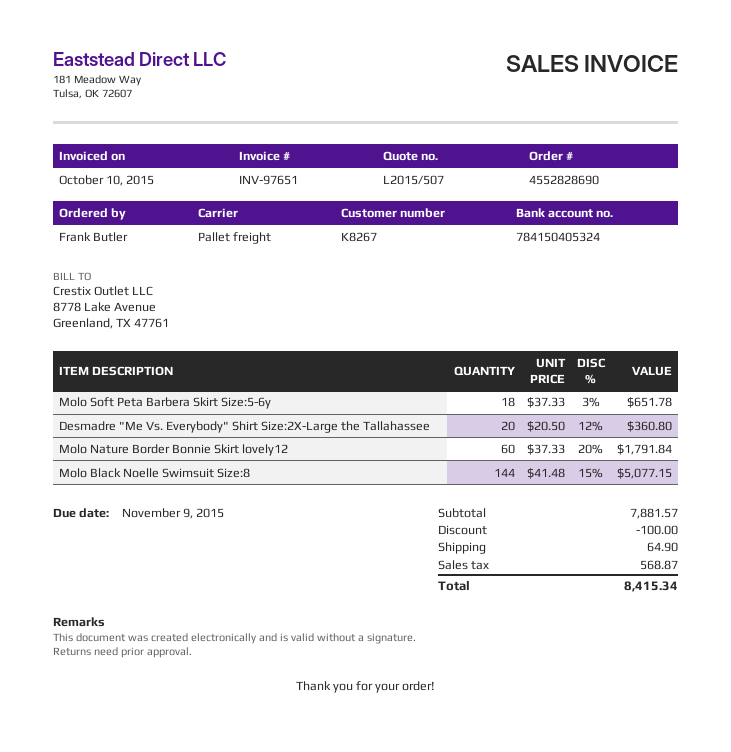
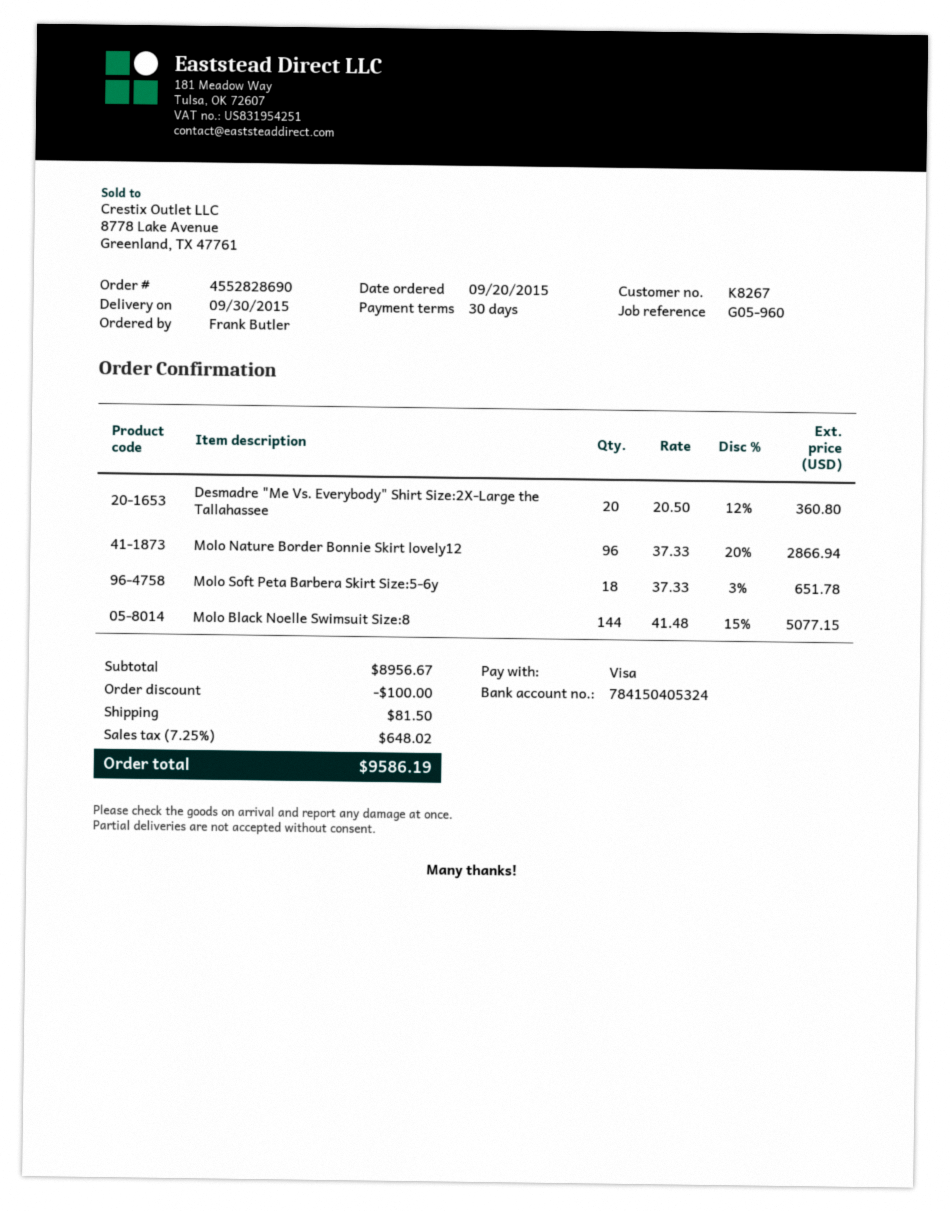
Molo Nature Border Bonnie Skirt lovely12: 60 x 37.33 - 20% = 1791.84 -> 96 x 37.33 - 20% = 2866.94
subtotal: 7881.57 -> 8956.67
shipping: 64.90 -> 81.50
tax: 568.87 -> 648.02
total: 8415.34 -> 9586.19

